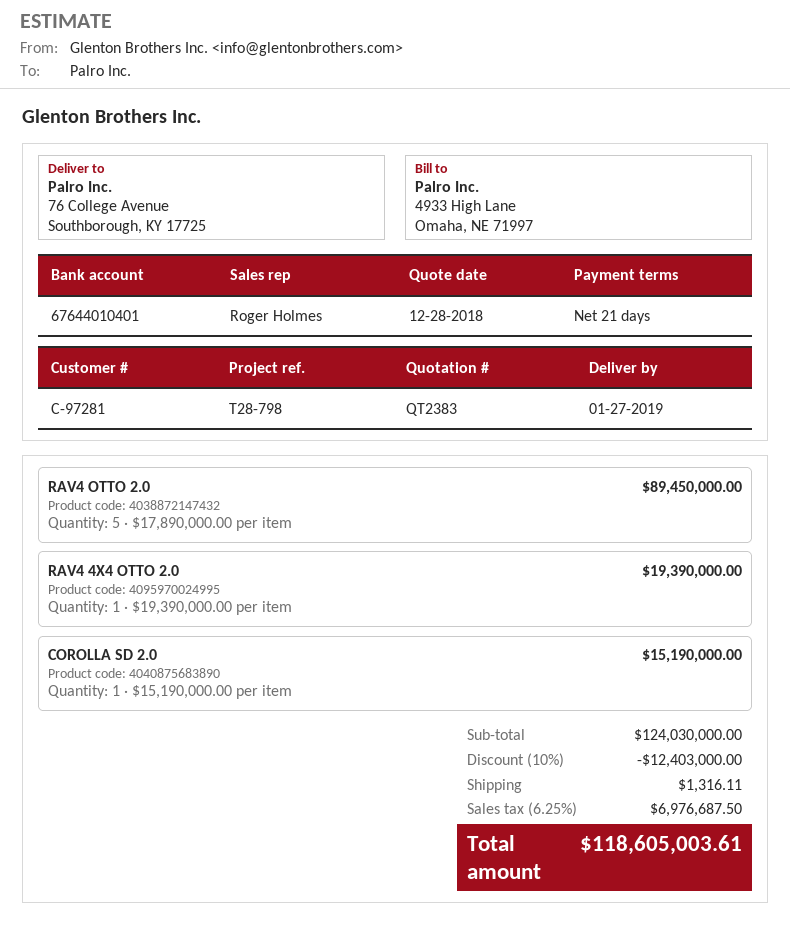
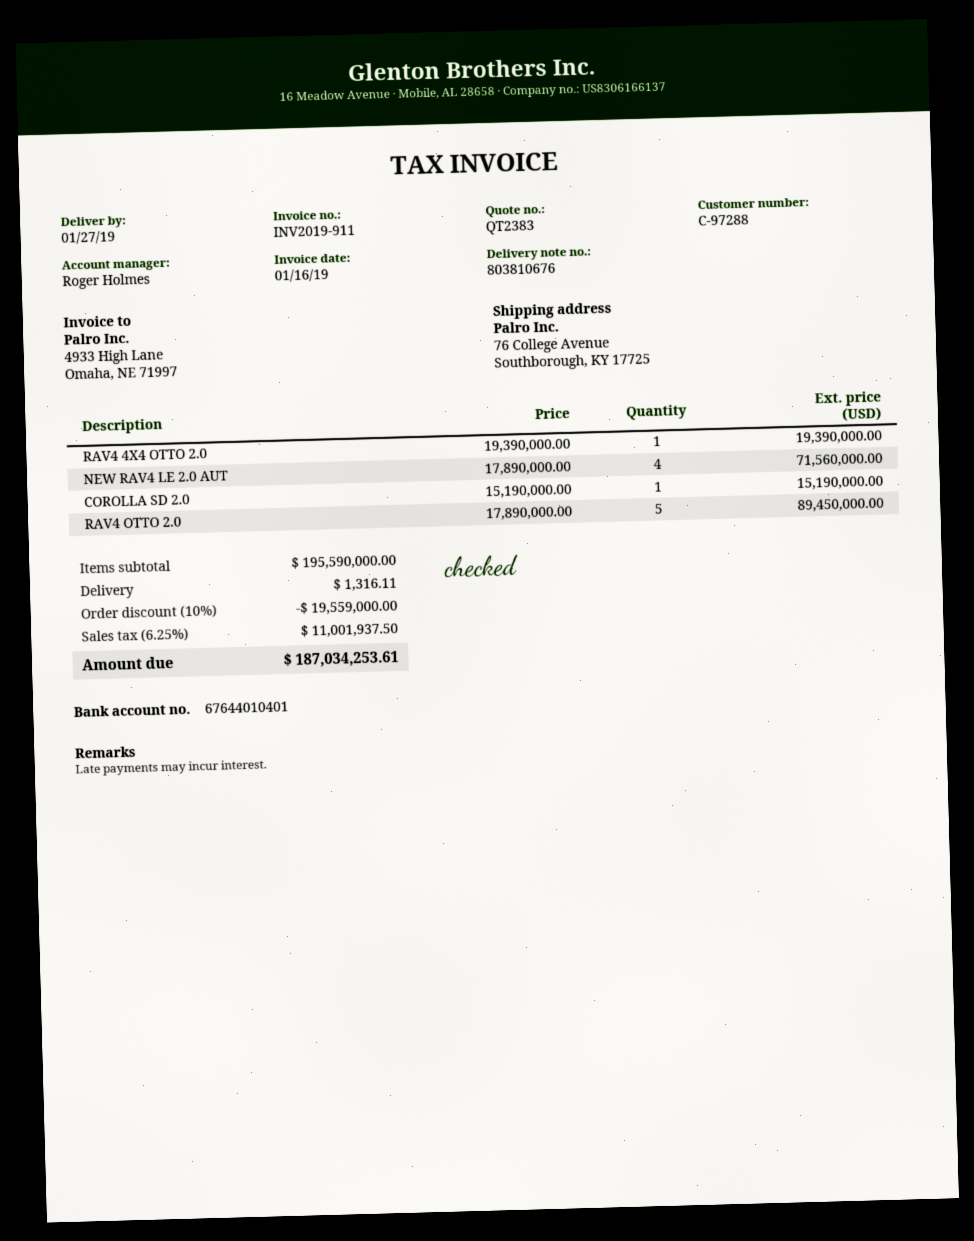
customer number: C-97281 -> C-97288
NEW RAV4 LE 2.0 AUT: none -> 4 x 17890000.00 = 71560000.00
subtotal: 124030000.00 -> 195590000.00
discount: 10% = 12403000.00 -> 10% = 19559000.00
tax: 6.25% = 6976687.50 -> 6.25% = 11001937.50
total: 118605003.61 -> 187034253.61

